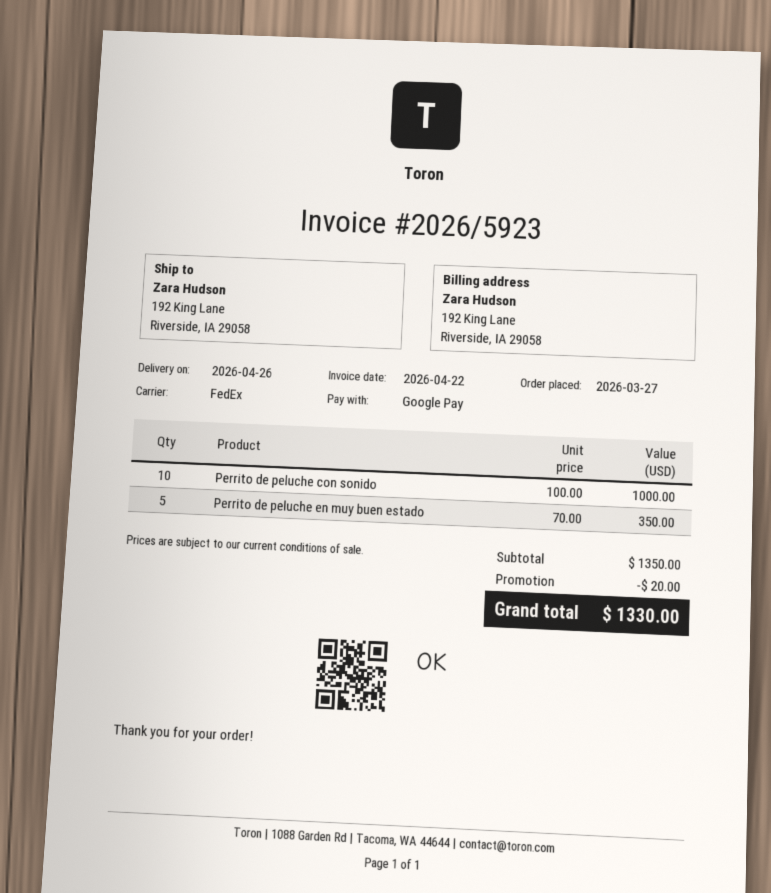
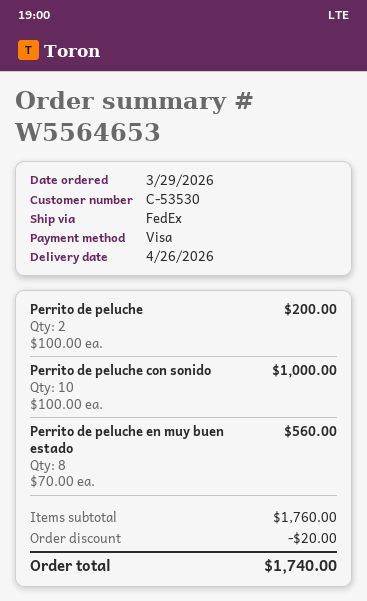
order date: 2026-03-27 -> 2026-03-29
payment method: Google Pay -> Visa
Perrito de peluche en muy buen estado: 5 x 70.00 = 350.00 -> 8 x 70.00 = 560.00
Perrito de peluche: none -> 2 x 100.00 = 200.00
subtotal: 1350.00 -> 1760.00
total: 1330.00 -> 1740.00

